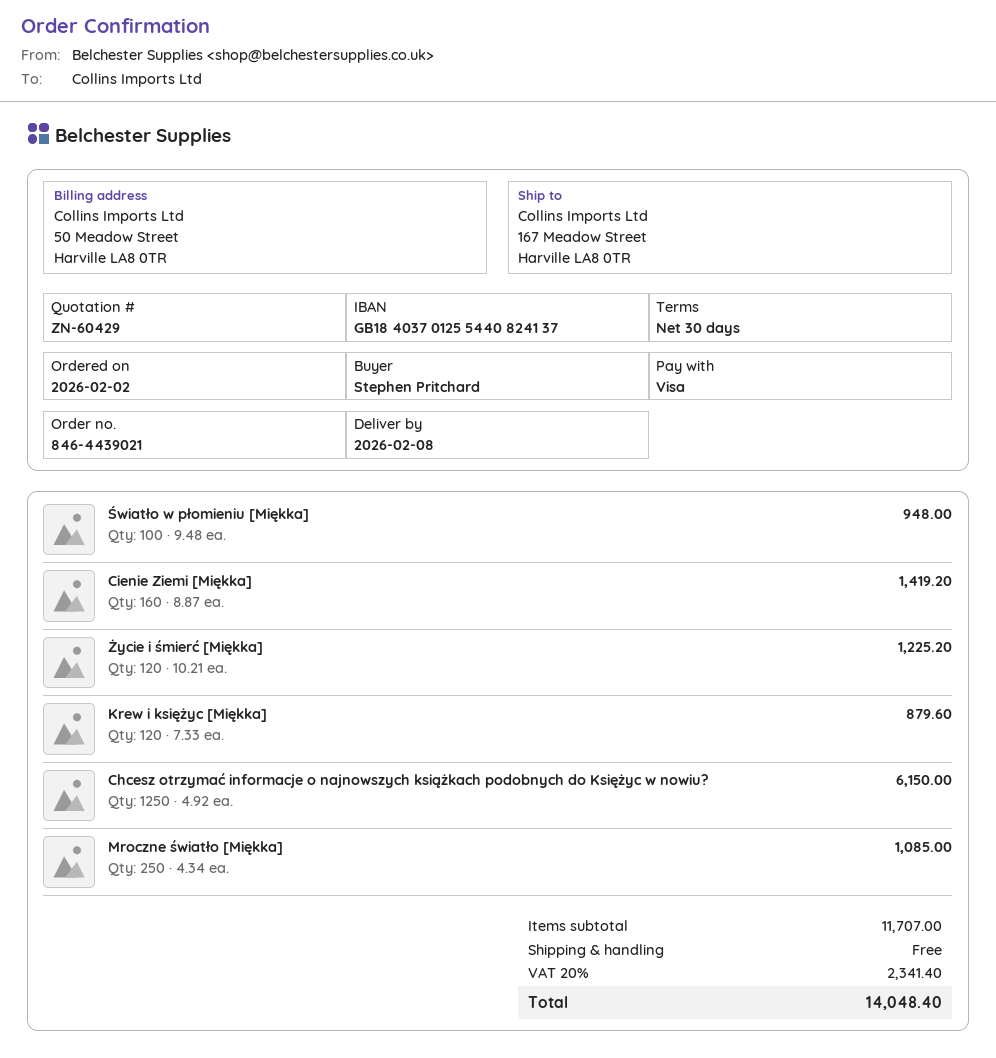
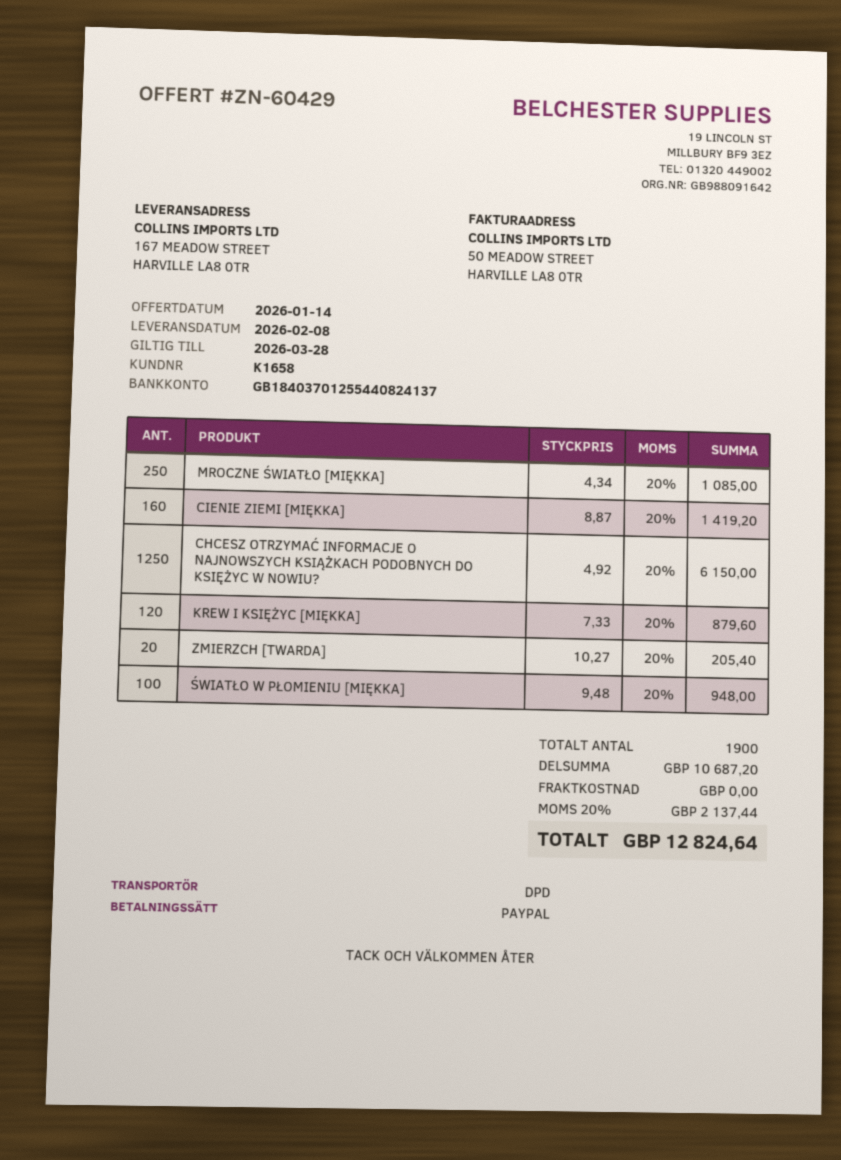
payment method: Visa -> PayPal
Życie i śmierć [Miękka]: 120 x 10.21 = 1225.20 -> none
ZMIERZCH [TWARDA]: none -> 20 x 10.27 = 205.40
subtotal: 11707.00 -> 10687.20
tax: 20% = 2341.40 -> 20% = 2137.44
total: 14048.40 -> 12824.64

